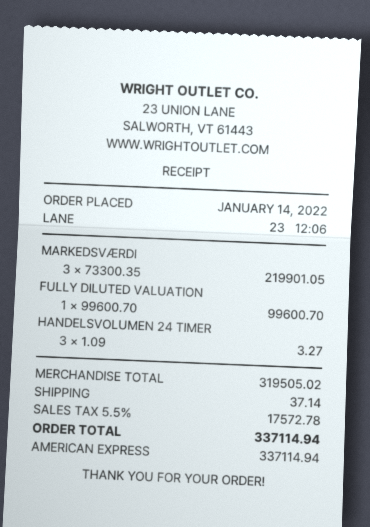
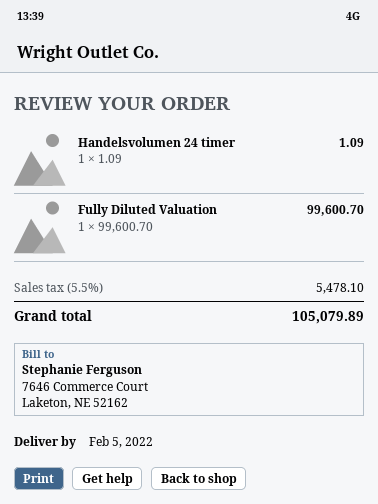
MARKEDSVÆRDI: 3 x 73300.35 = 219901.05 -> none
HANDELSVOLUMEN 24 TIMER: 3 x 1.09 = 3.27 -> 1 x 1.09 = 1.09
shipping: 37.14 -> none
tax: 5.5% = 17572.78 -> 5.5% = 5478.10
total: 337114.94 -> 105079.89

